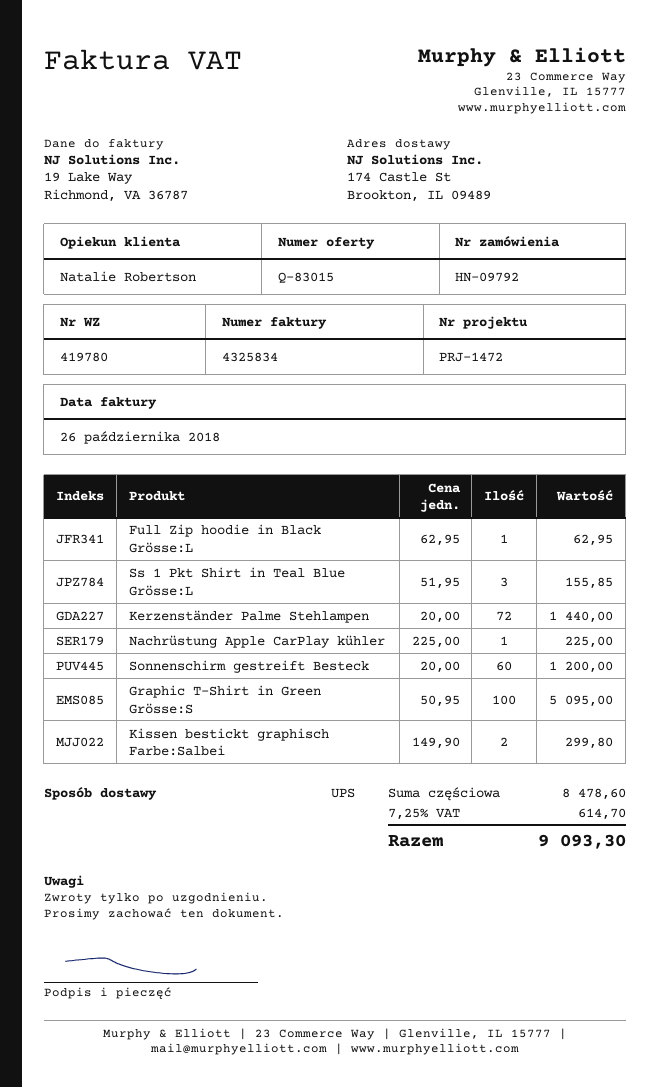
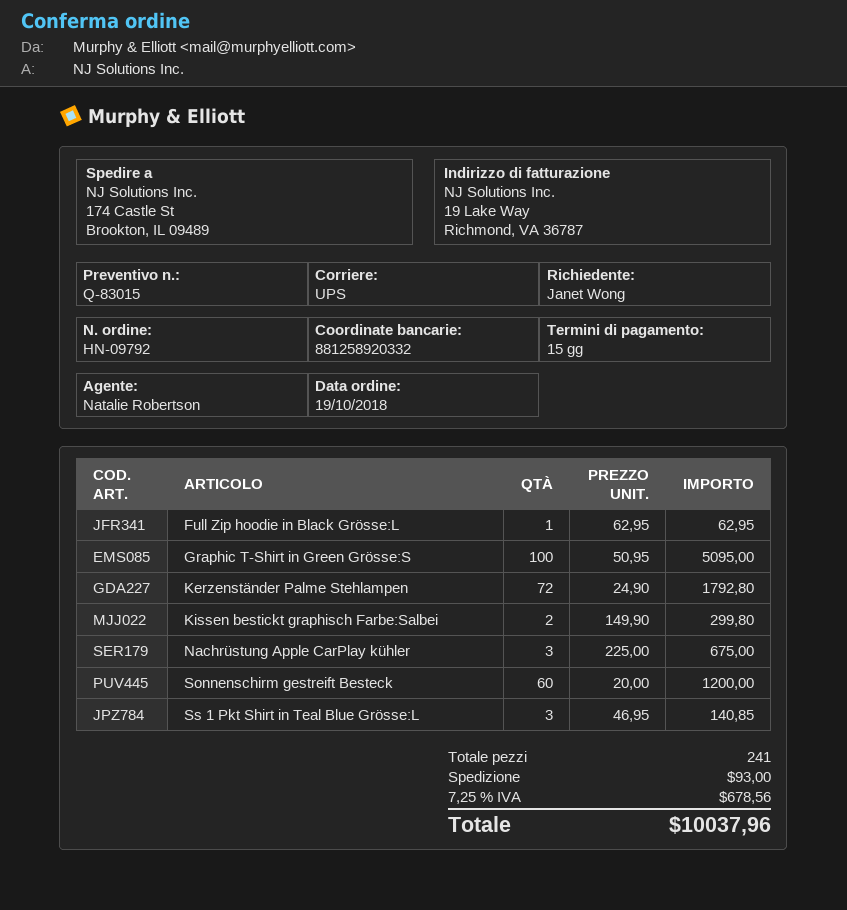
Ss 1 Pkt Shirt in Teal Blue Grösse:L: 3 x 51.95 = 155.85 -> 3 x 46.95 = 140.85
Kerzenständer Palme Stehlampen: 72 x 20.00 = 1440.00 -> 72 x 24.90 = 1792.80
Nachrüstung Apple CarPlay kühler: 1 x 225.00 = 225.00 -> 3 x 225.00 = 675.00
shipping: none -> 93.00
tax: 7.25% = 614.70 -> 7.25% = 678.56
total: 9093.30 -> 10037.96

